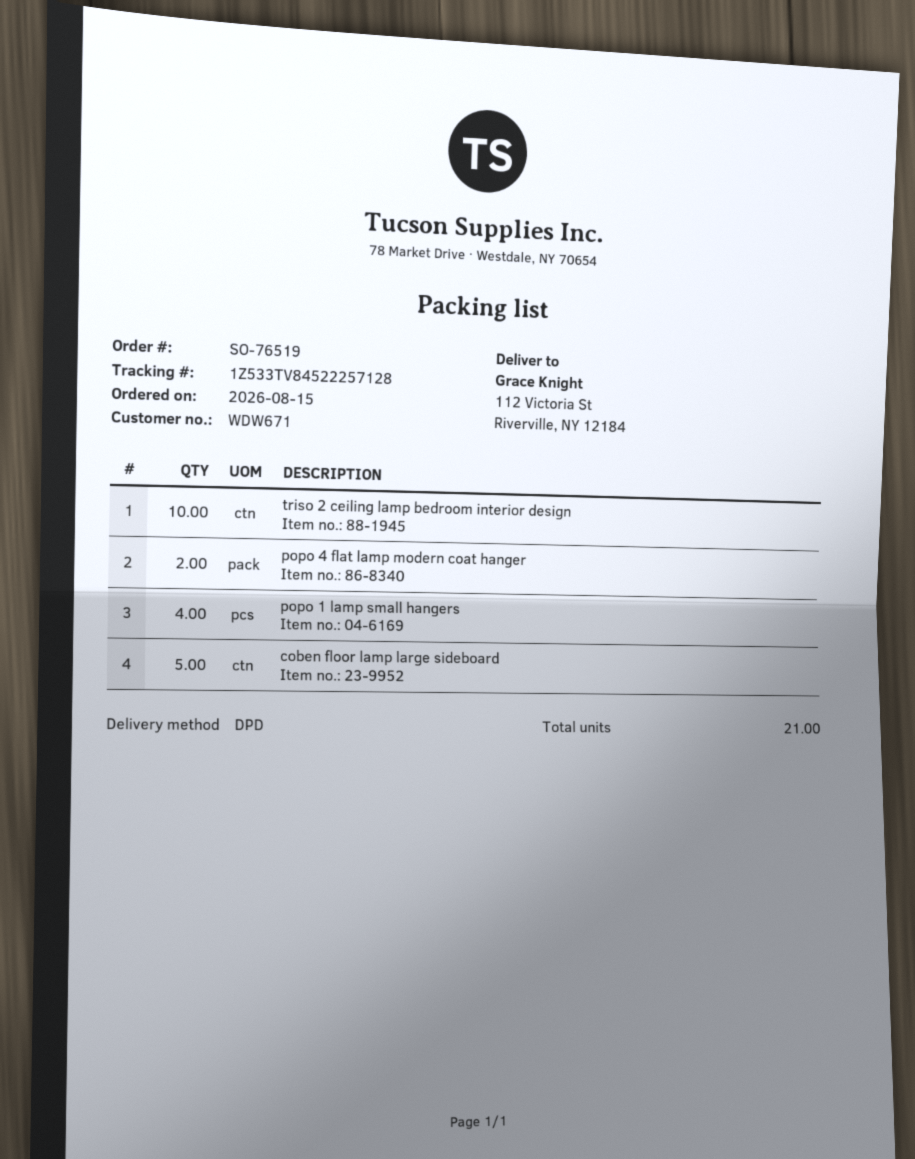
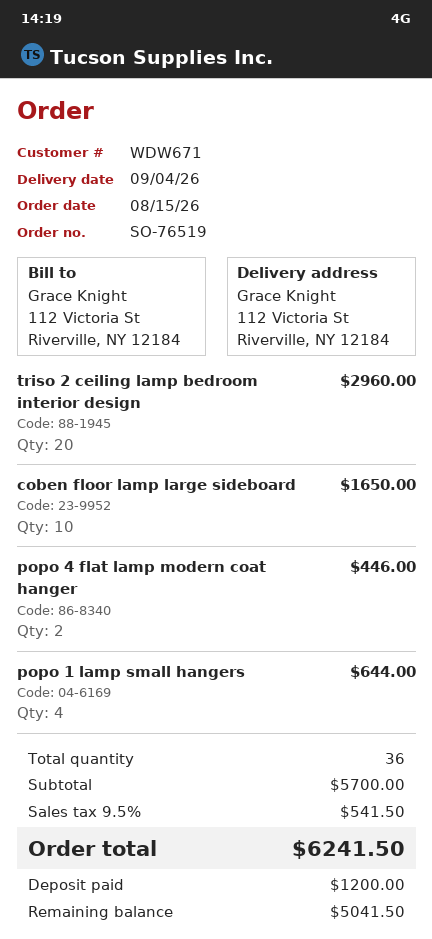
triso 2 ceiling lamp bedroom interior design: 10 -> 20
coben floor lamp large sideboard: 5 -> 10
total quantity: 21 -> 36

